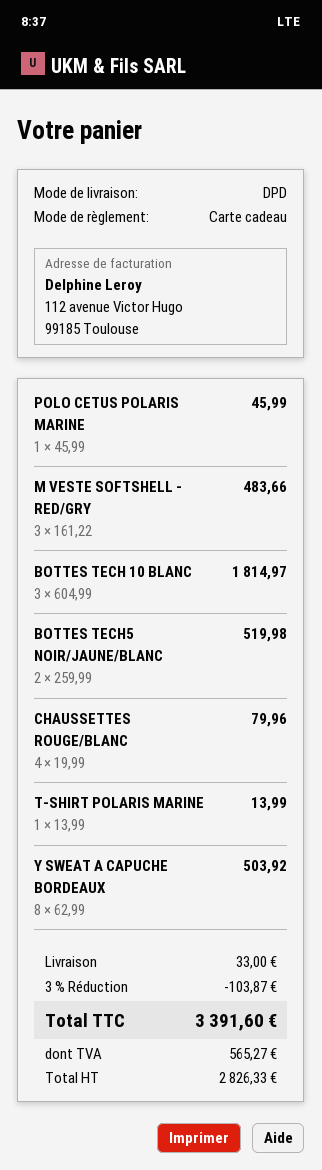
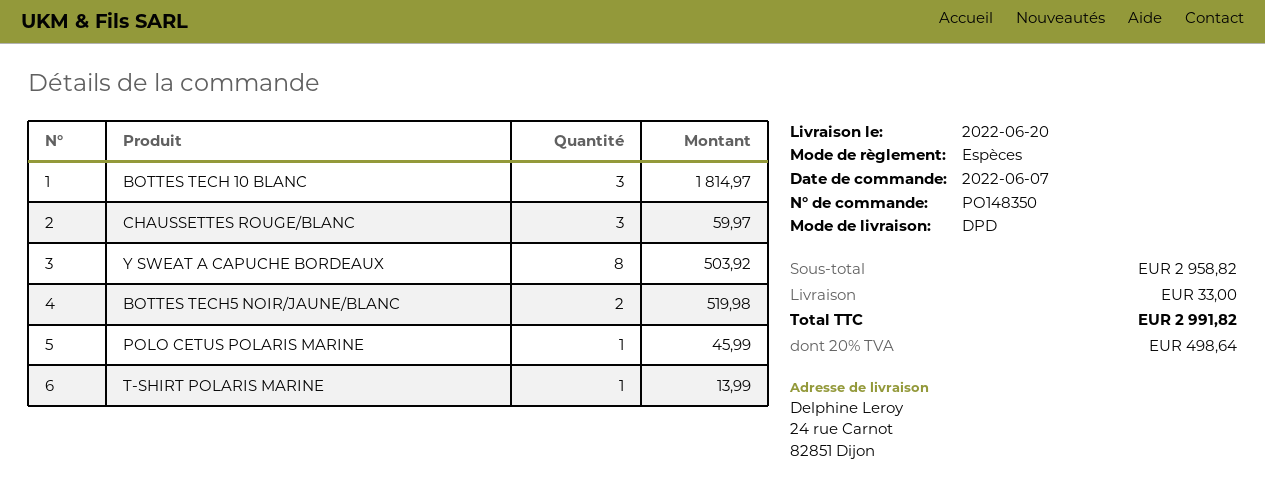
payment method: gift card -> cash
M VESTE SOFTSHELL - RED/GRY: 3 for 483.66 -> none
CHAUSSETTES ROUGE/BLANC: 4 for 79.96 -> 3 for 59.97
discount: 3% = 103.87 -> none
tax: 565.27 -> 498.64
total: 3391.60 -> 2991.82

